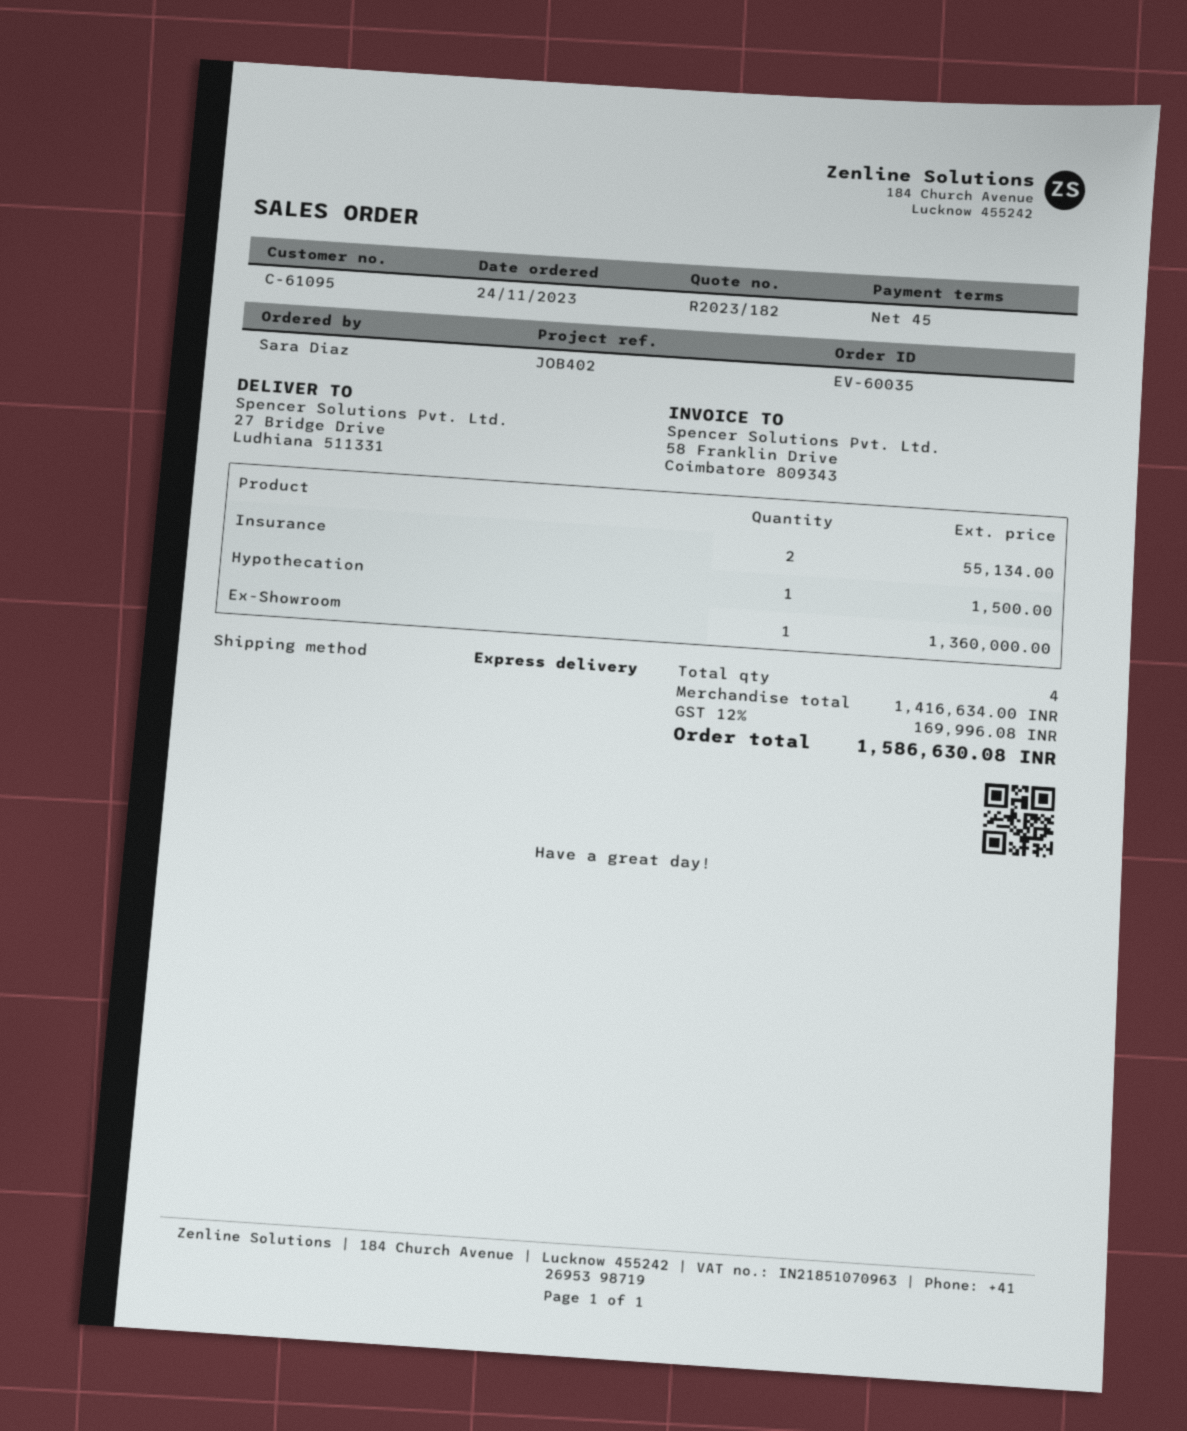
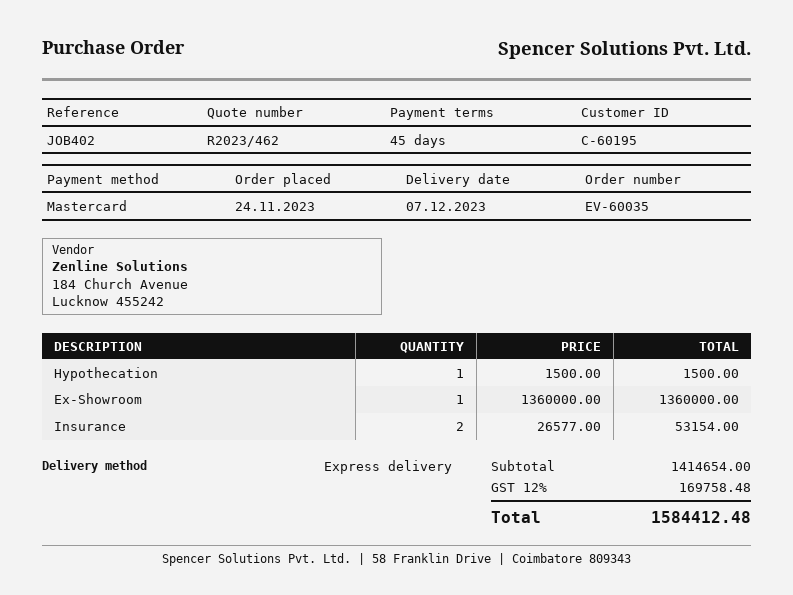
quote number: R2023/182 -> R2023/462
customer number: C-61095 -> C-60195
Insurance: 2 for 55134.00 -> 2 for 53154.00
subtotal: 1416634.00 -> 1414654.00
tax: 12% = 169996.08 -> 12% = 169758.48
total: 1586630.08 -> 1584412.48

